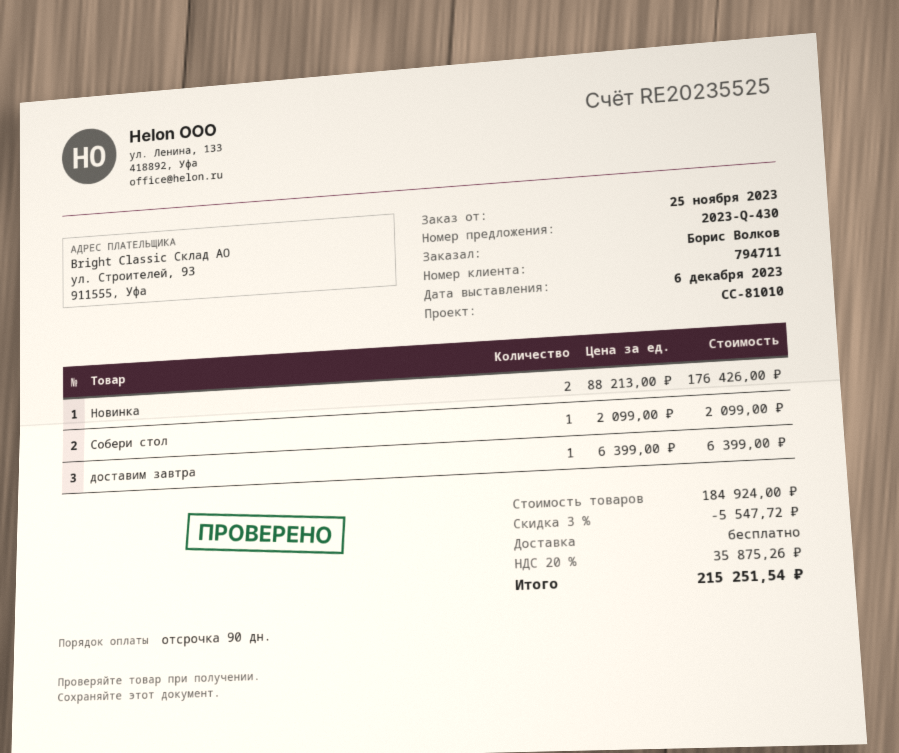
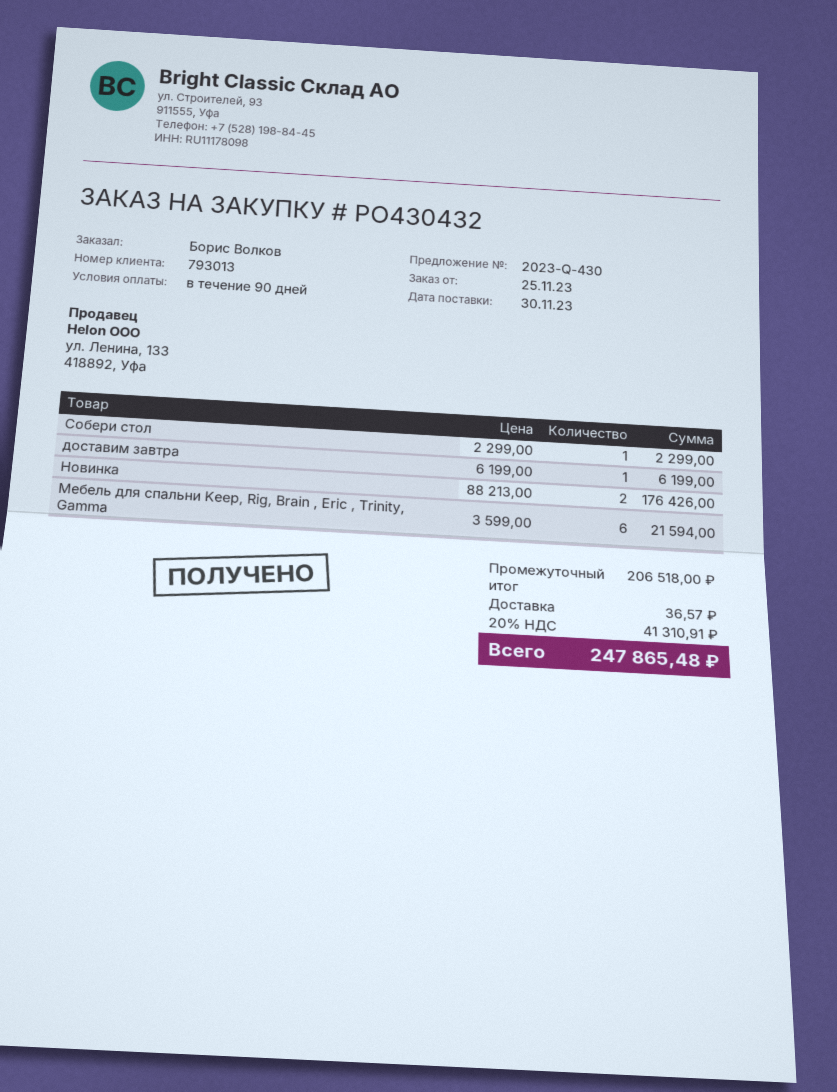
customer number: 794711 -> 793013
Собери стол: 1 x 2099.00 = 2099.00 -> 1 x 2299.00 = 2299.00
доставим завтра: 1 x 6399.00 = 6399.00 -> 1 x 6199.00 = 6199.00
Мебель для спальни Keep, Rig, Brain , Eric , Trinity, Gamma: none -> 6 x 3599.00 = 21594.00
subtotal: 184924.00 -> 206518.00
discount: 3% = 5547.72 -> none
shipping: 0.00 -> 36.57
tax: 20% = 35875.26 -> 20% = 41310.91
total: 215251.54 -> 247865.48

